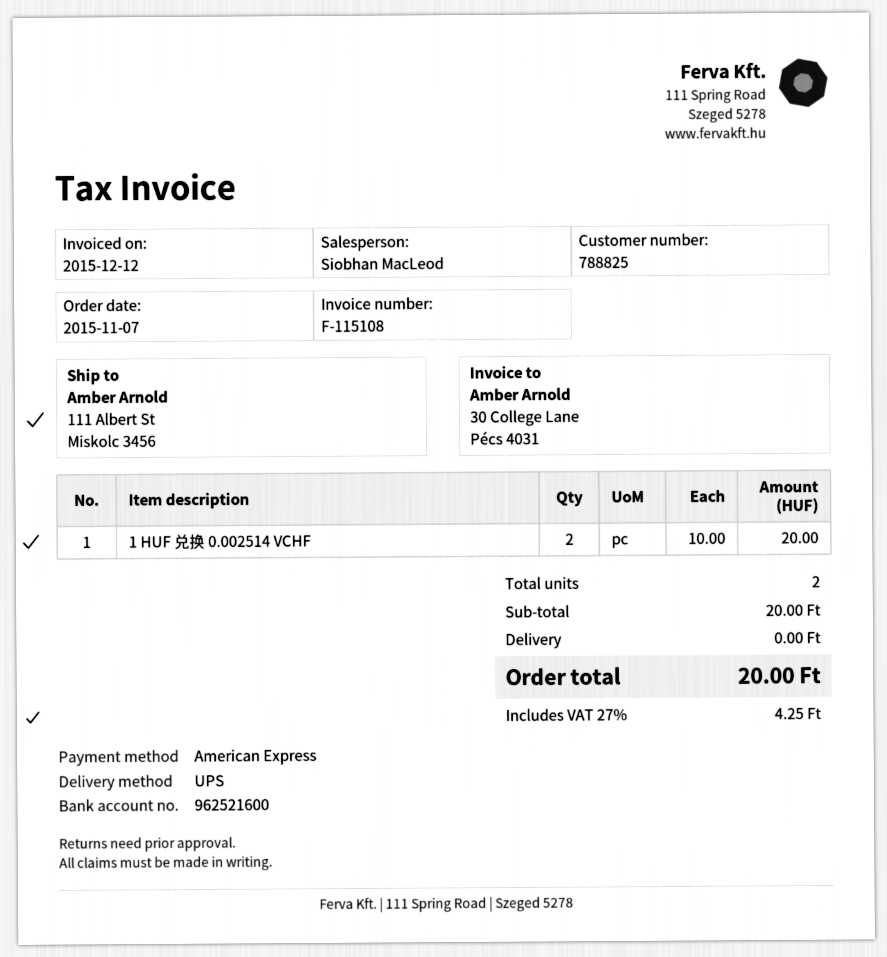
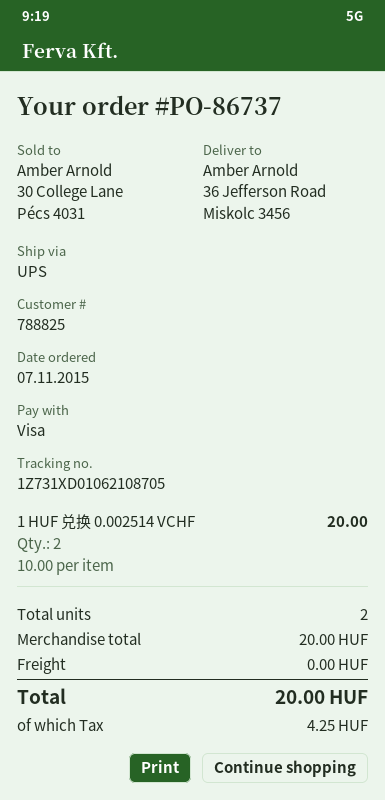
payment method: American Express -> Visa
ship to: 111 Albert St, Miskolc 3456 -> 36 Jefferson Road, Miskolc 3456

